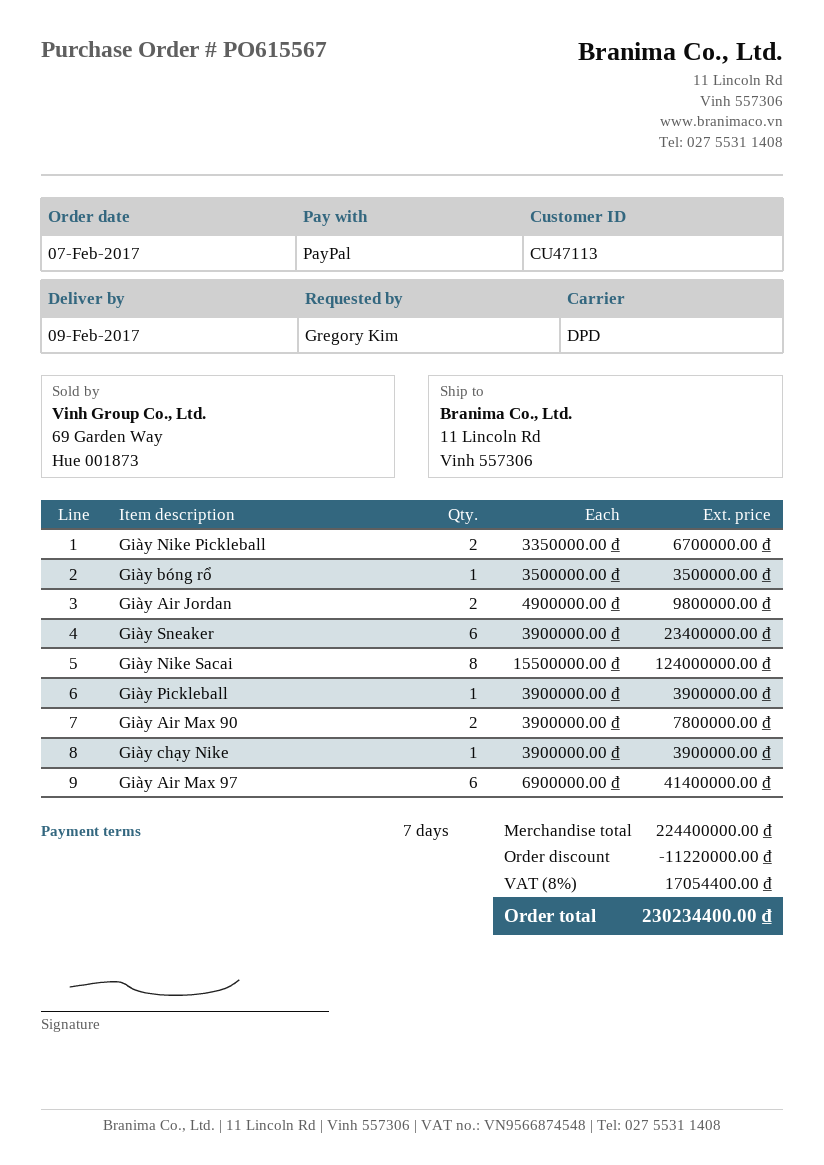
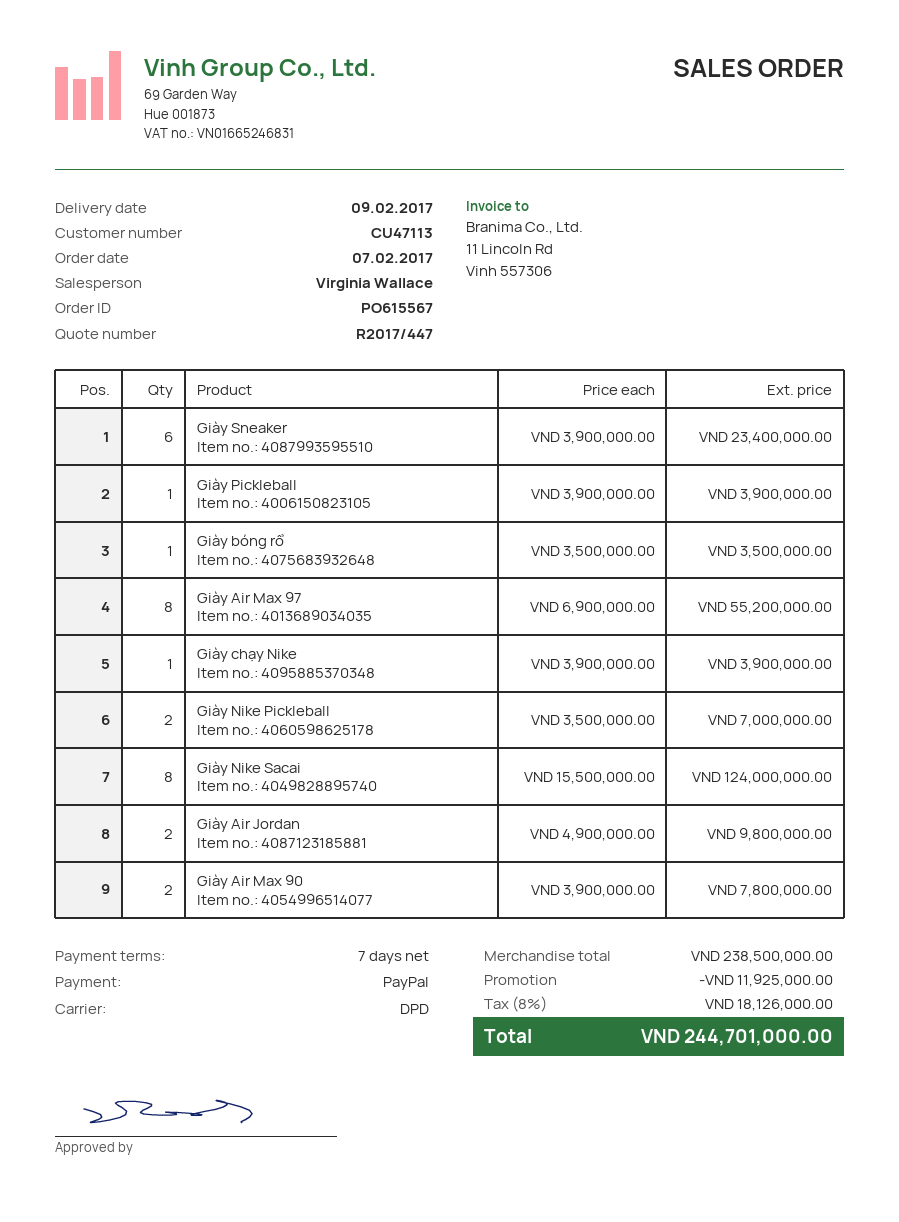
Giày Nike Pickleball: 2 x 3350000.00 = 6700000.00 -> 2 x 3500000.00 = 7000000.00
Giày Air Max 97: 6 x 6900000.00 = 41400000.00 -> 8 x 6900000.00 = 55200000.00
subtotal: 224400000.00 -> 238500000.00
discount: 11220000.00 -> 11925000.00
tax: 8% = 17054400.00 -> 8% = 18126000.00
total: 230234400.00 -> 244701000.00

